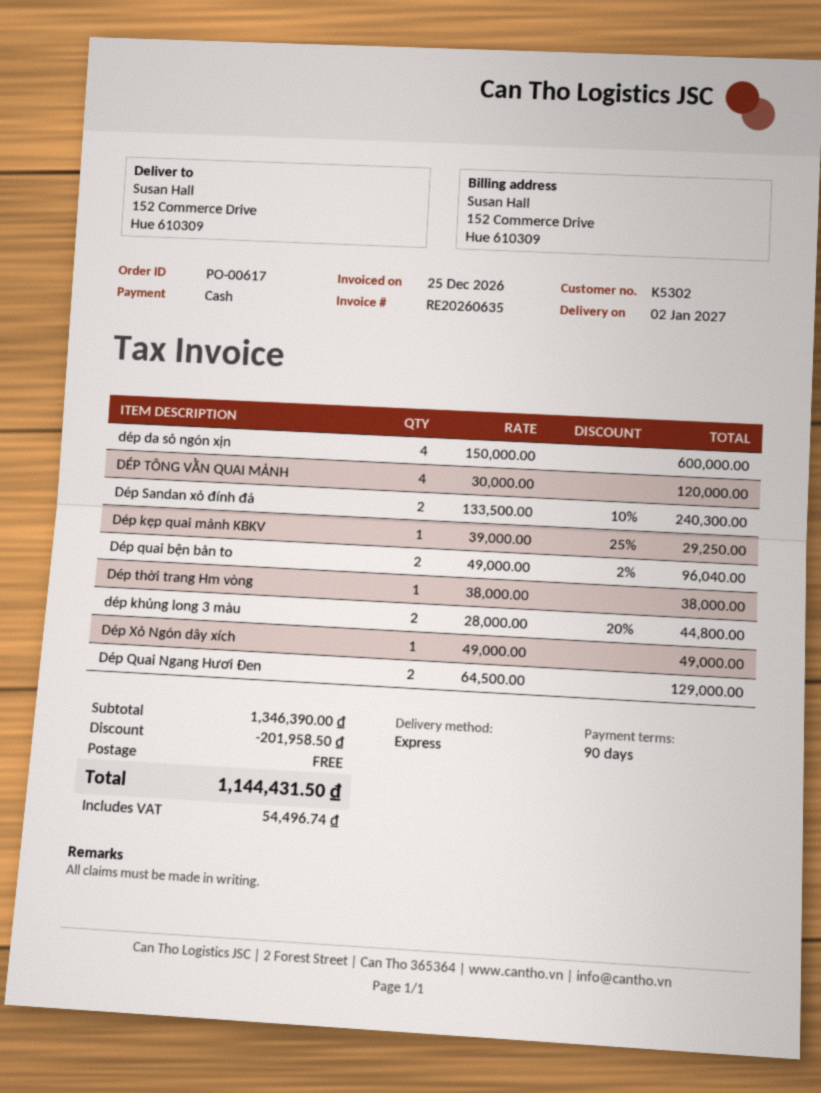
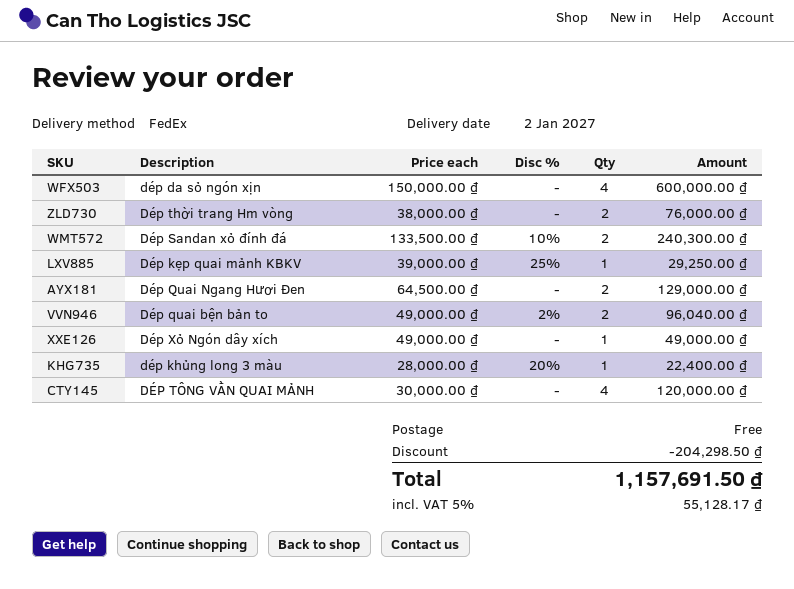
shipping method: express -> FedEx
Dép thời trang Hm vòng: 1 x 38000.00 = 38000.00 -> 2 x 38000.00 = 76000.00
dép khủng long 3 màu: 2 x 28000.00 - 20% = 44800.00 -> 1 x 28000.00 - 20% = 22400.00
discount: 201958.50 -> 204298.50
tax: 54496.74 -> 55128.17
total: 1144431.50 -> 1157691.50

